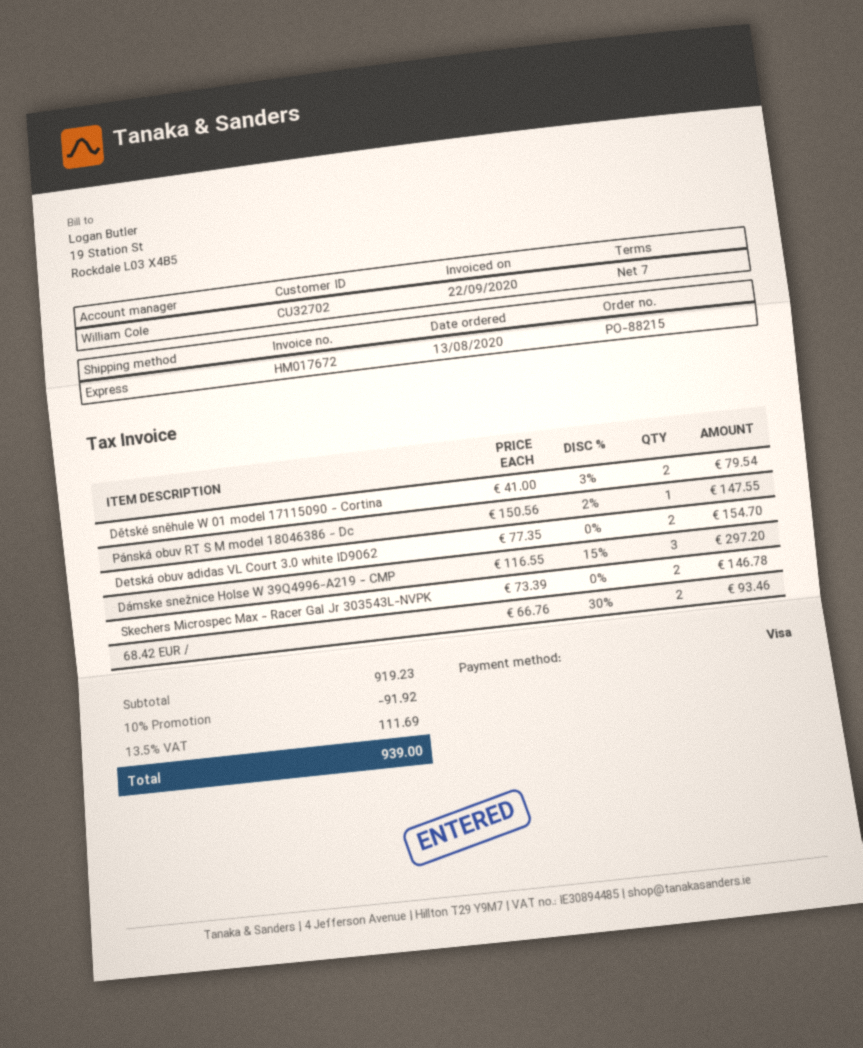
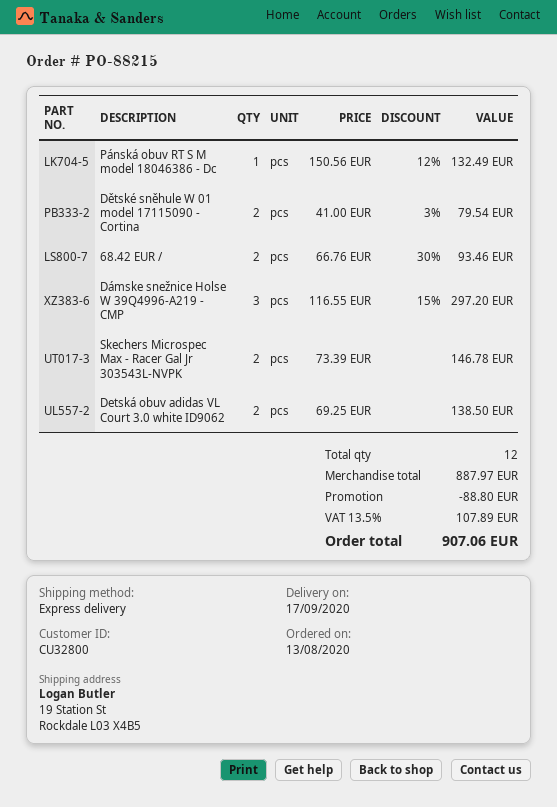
customer number: CU32702 -> CU32800
Pánská obuv RT S M model 18046386 - Dc: 1 x 150.56 - 2% = 147.55 -> 1 x 150.56 - 12% = 132.49
Detská obuv adidas VL Court 3.0 white ID9062: 2 x 77.35 = 154.70 -> 2 x 69.25 = 138.50
subtotal: 919.23 -> 887.97
discount: 91.92 -> 88.80
tax: 13.5% = 111.69 -> 13.5% = 107.89
total: 939.00 -> 907.06

